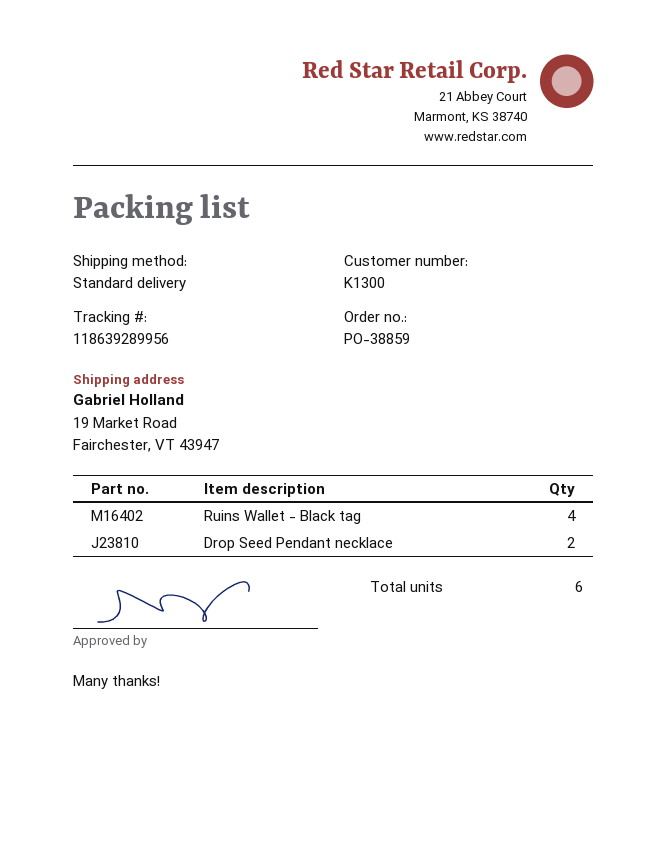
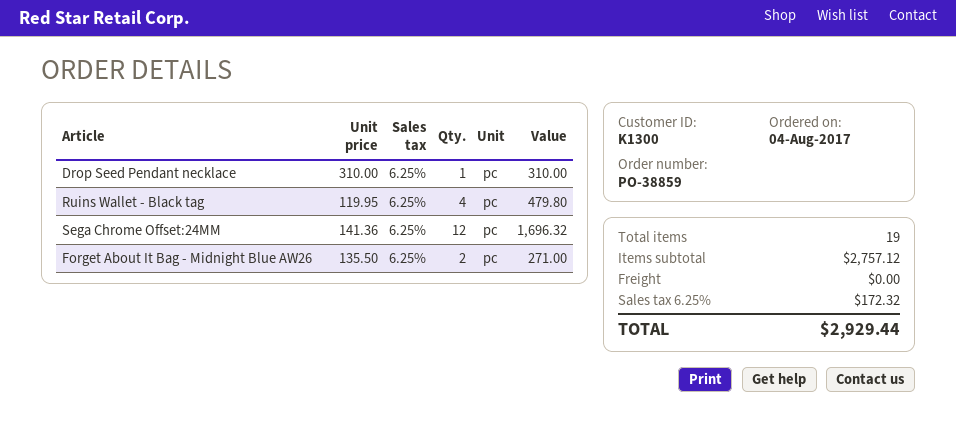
Drop Seed Pendant necklace: 2 -> 1
Sega Chrome Offset:24MM: none -> 12
Forget About It Bag - Midnight Blue AW26: none -> 2
total quantity: 6 -> 19

